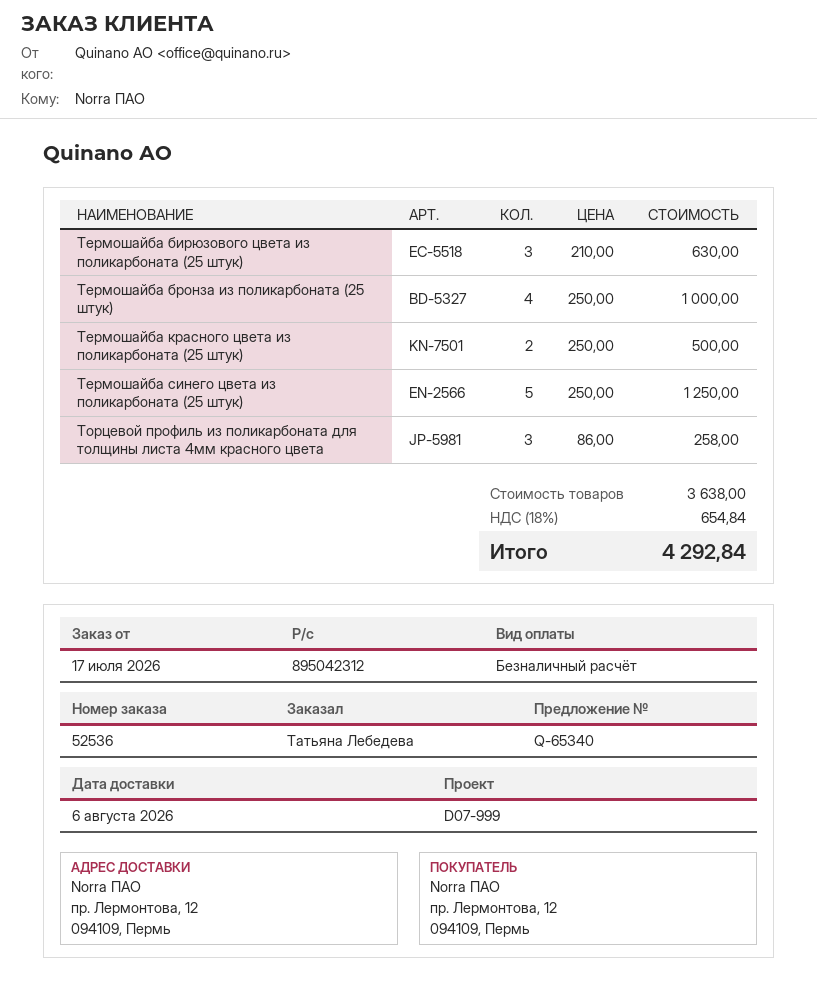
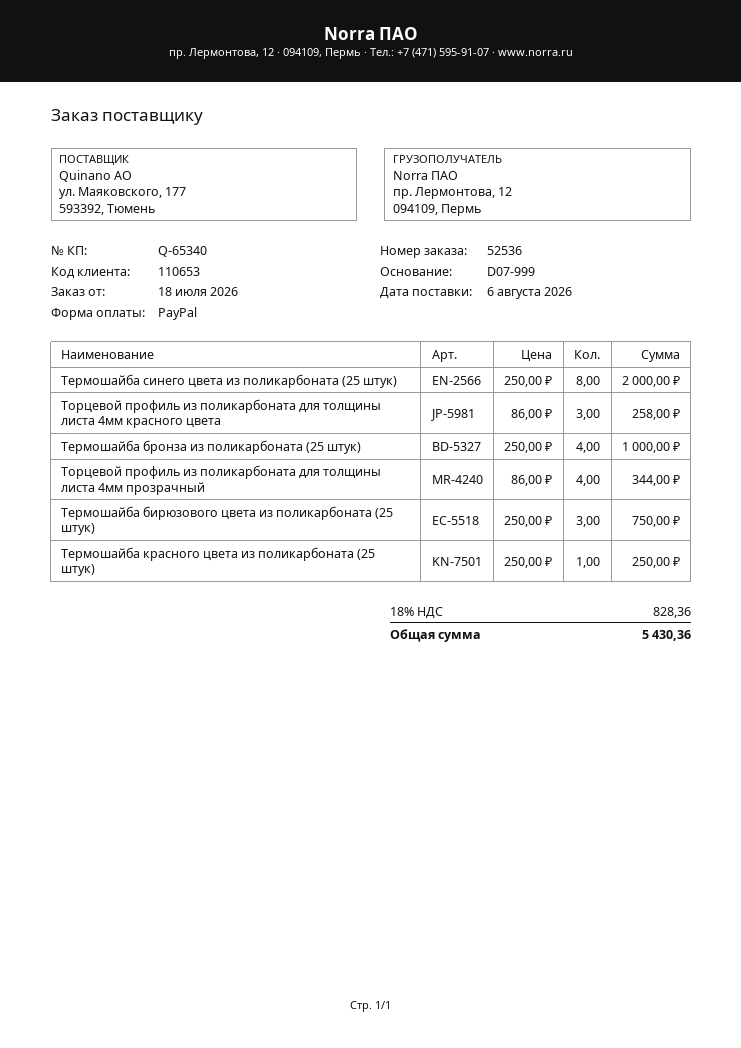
order date: 2026-07-17 -> 2026-07-18
payment method: bank transfer -> PayPal
Термошайба бирюзового цвета из поликарбоната (25 штук): 3 x 210.00 = 630.00 -> 3 x 250.00 = 750.00
Термошайба красного цвета из поликарбоната (25 штук): 2 x 250.00 = 500.00 -> 1 x 250.00 = 250.00
Термошайба синего цвета из поликарбоната (25 штук): 5 x 250.00 = 1250.00 -> 8 x 250.00 = 2000.00
Торцевой профиль из поликарбоната для толщины листа 4мм прозрачный: none -> 4 x 86.00 = 344.00
tax: 18% = 654.84 -> 18% = 828.36
total: 4292.84 -> 5430.36

